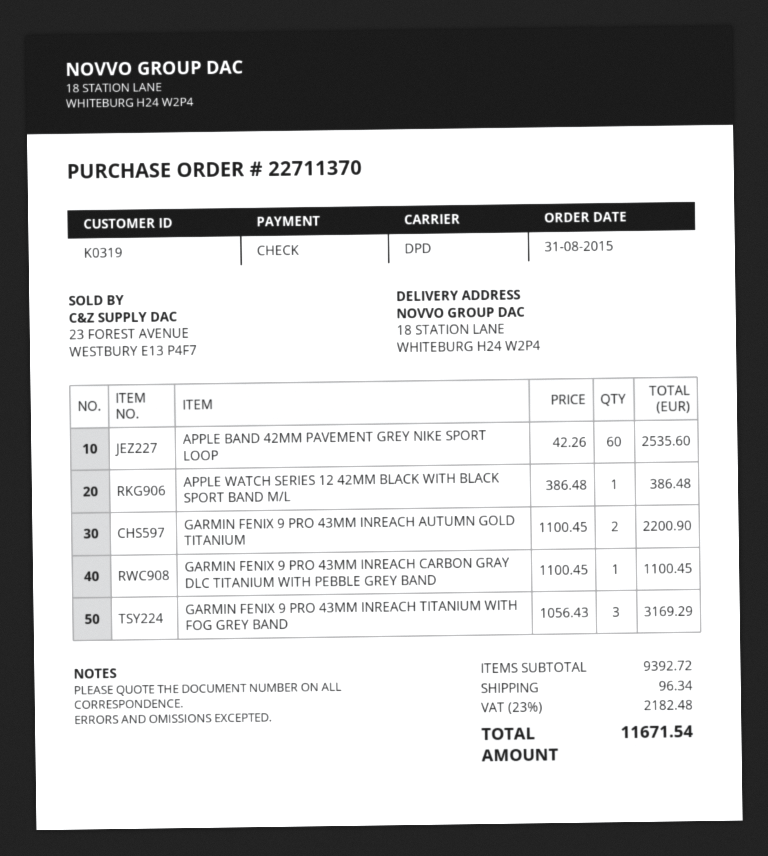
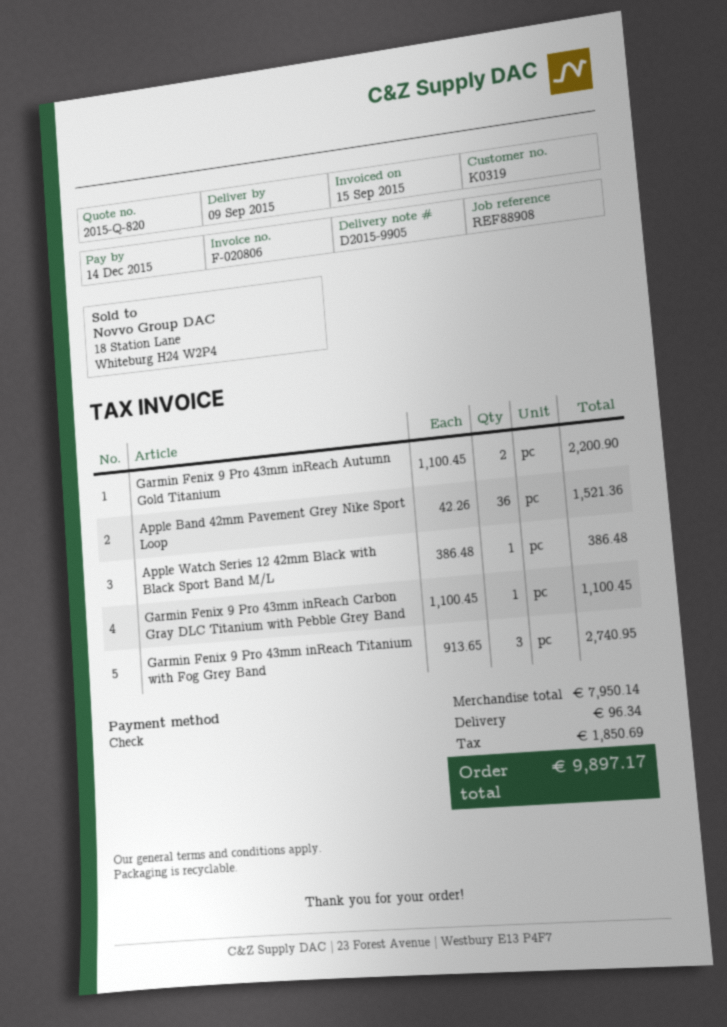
APPLE BAND 42MM PAVEMENT GREY NIKE SPORT LOOP: 60 x 42.26 = 2535.60 -> 36 x 42.26 = 1521.36
GARMIN FENIX 9 PRO 43MM INREACH TITANIUM WITH FOG GREY BAND: 3 x 1056.43 = 3169.29 -> 3 x 913.65 = 2740.95
subtotal: 9392.72 -> 7950.14
tax: 2182.48 -> 1850.69
total: 11671.54 -> 9897.17

